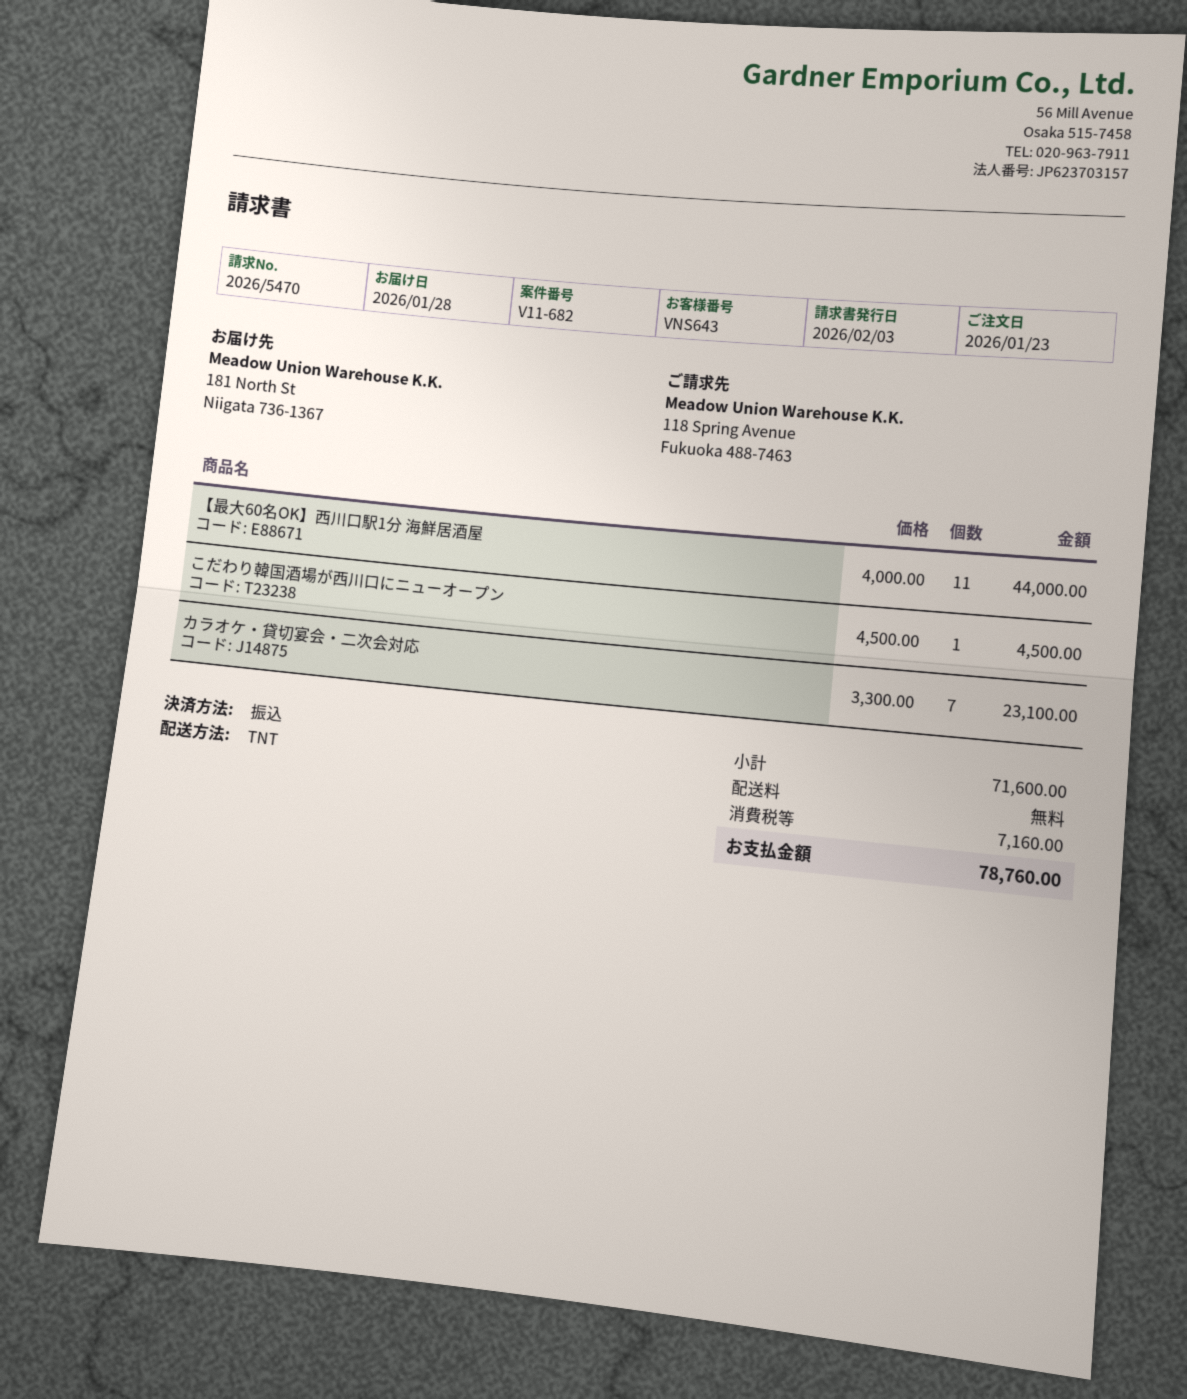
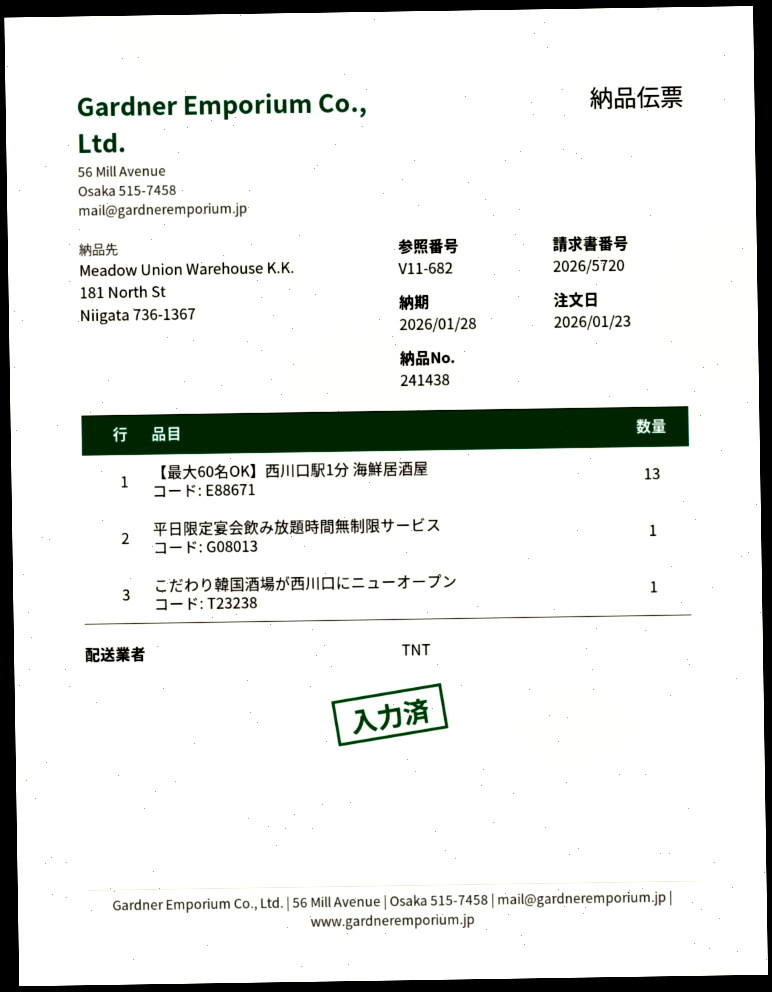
invoice number: 2026/5470 -> 2026/5720
【最大60名OK】西川口駅1分 海鮮居酒屋: 11 -> 13
カラオケ・貸切宴会・二次会対応: 7 -> none
平日限定宴会飲み放題時間無制限サービス: none -> 1

